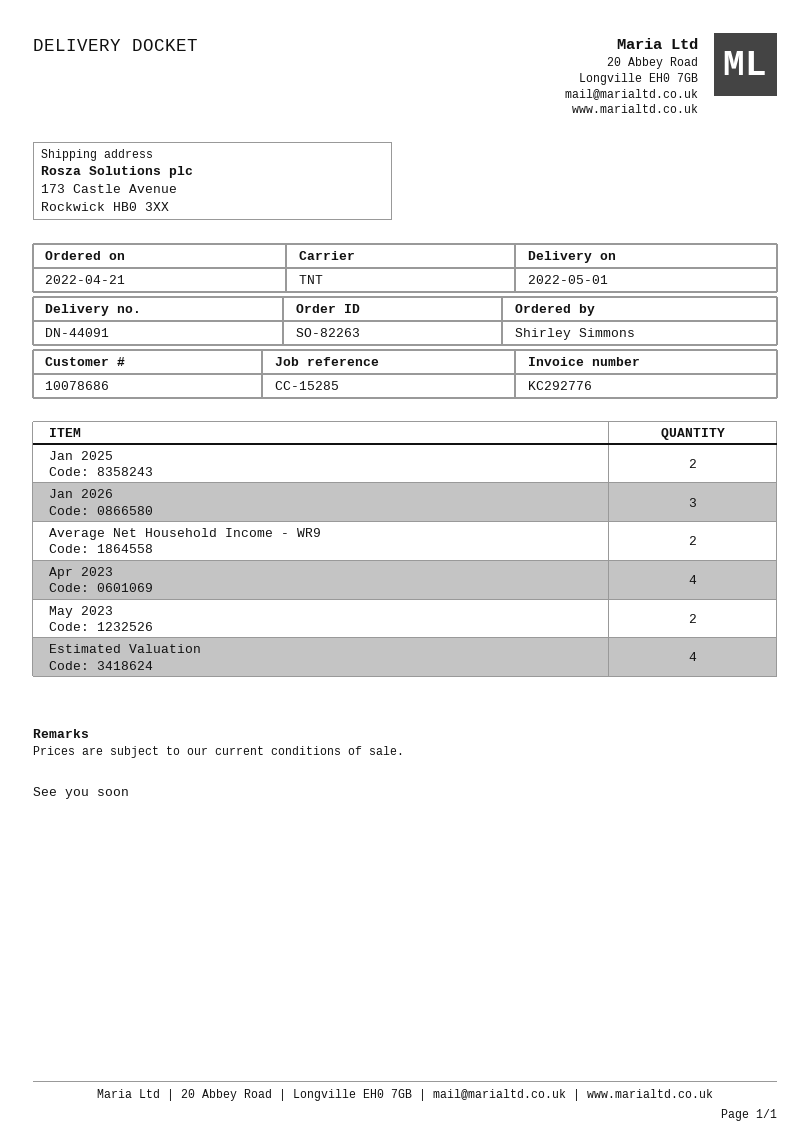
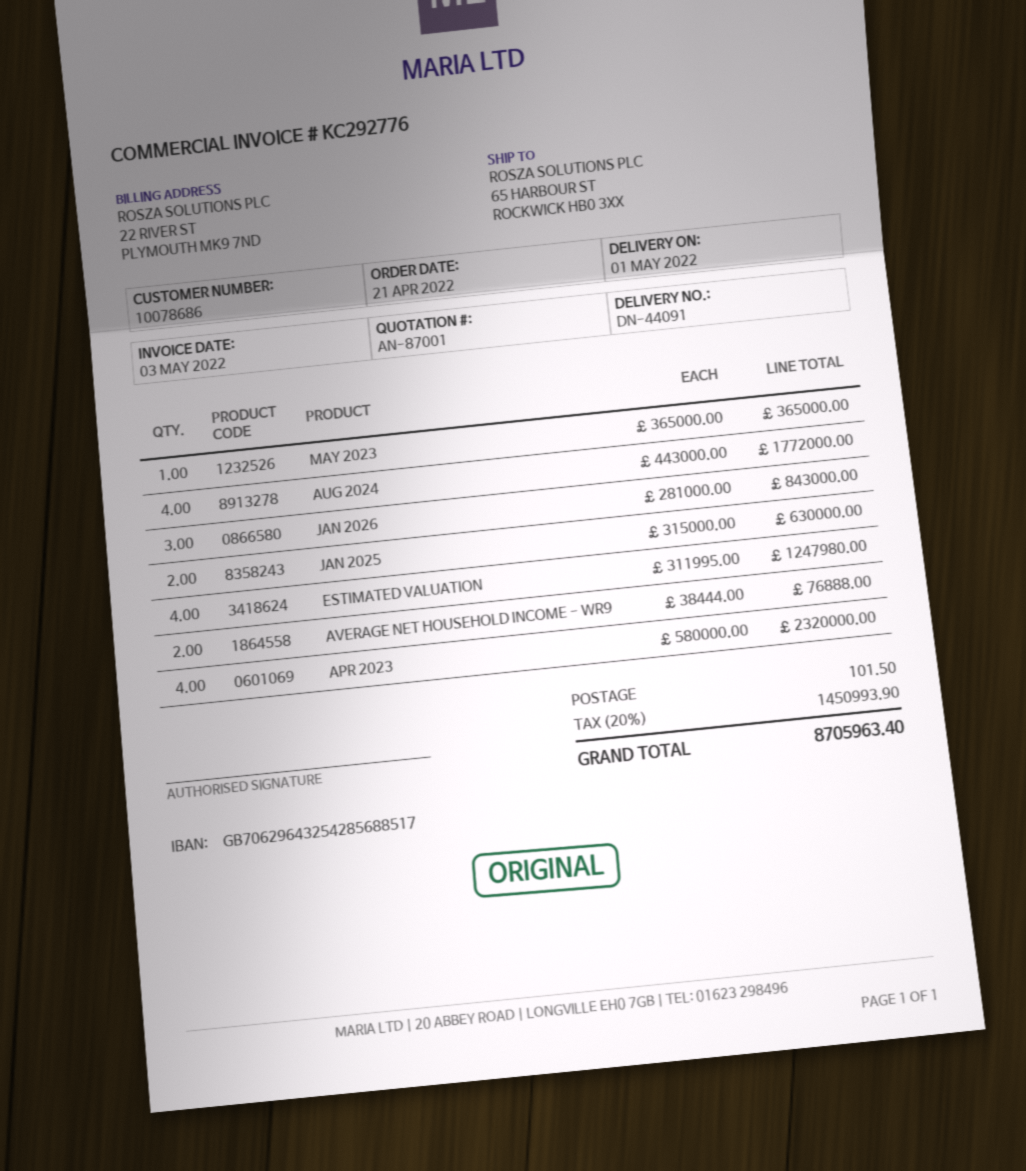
ship to: 173 Castle Avenue, Rockwick HB0 3XX -> 65 HARBOUR ST, ROCKWICK HB0 3XX
May 2023: 2 -> 1
AUG 2024: none -> 4

